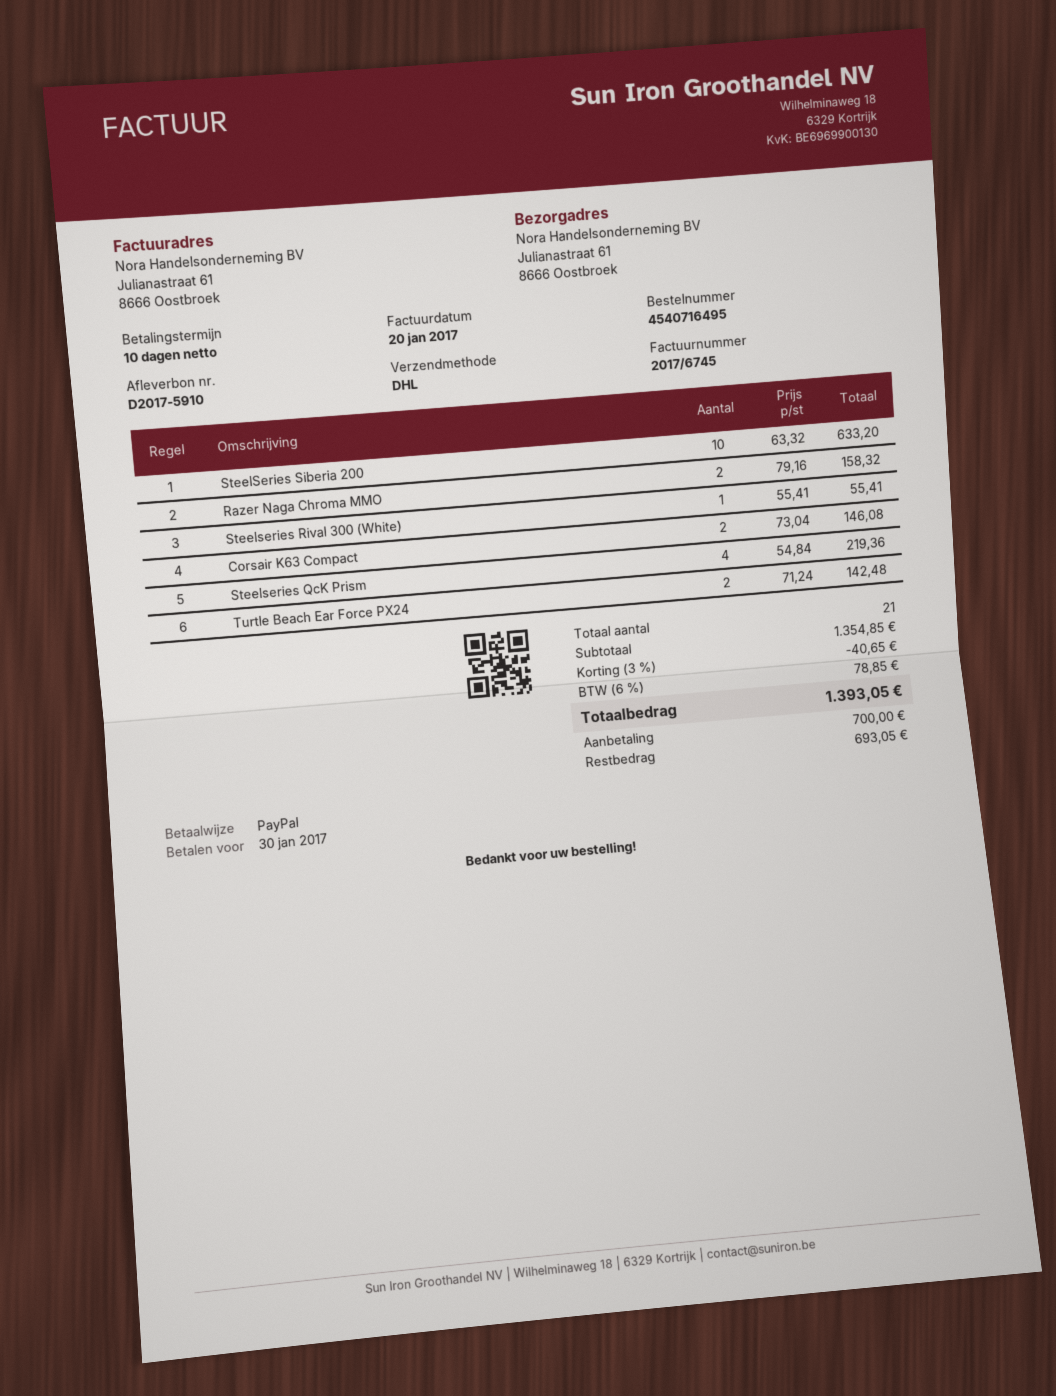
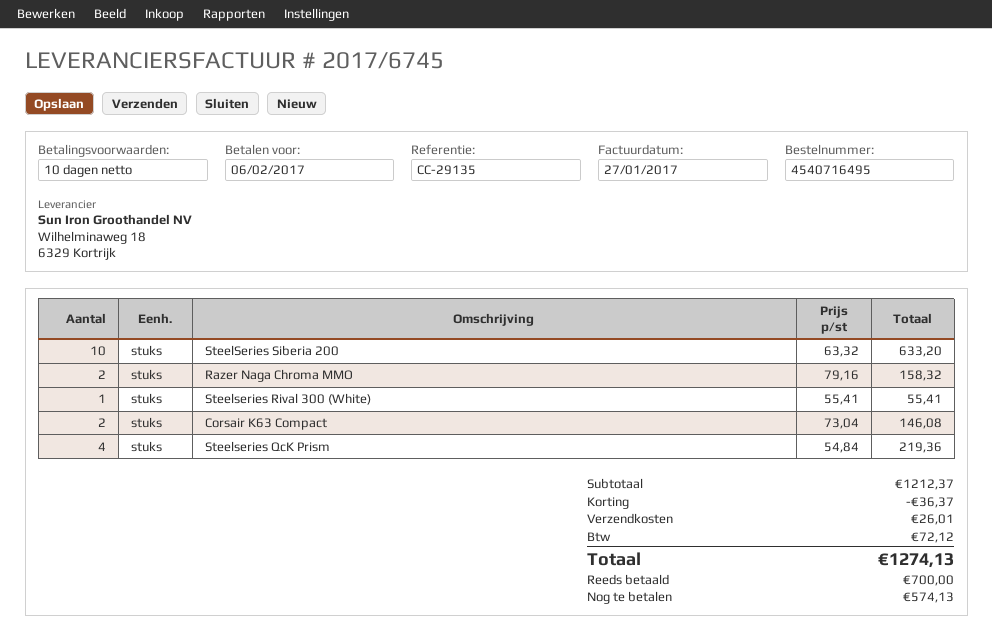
invoice date: 2017-01-20 -> 2017-01-27
due date: 2017-01-30 -> 2017-02-06
Turtle Beach Ear Force PX24: 2 x 71.24 = 142.48 -> none
subtotal: 1354.85 -> 1212.37
discount: 40.65 -> 36.37
shipping: none -> 26.01
tax: 78.85 -> 72.12
total: 1393.05 -> 1274.13
balance: 693.05 -> 574.13

